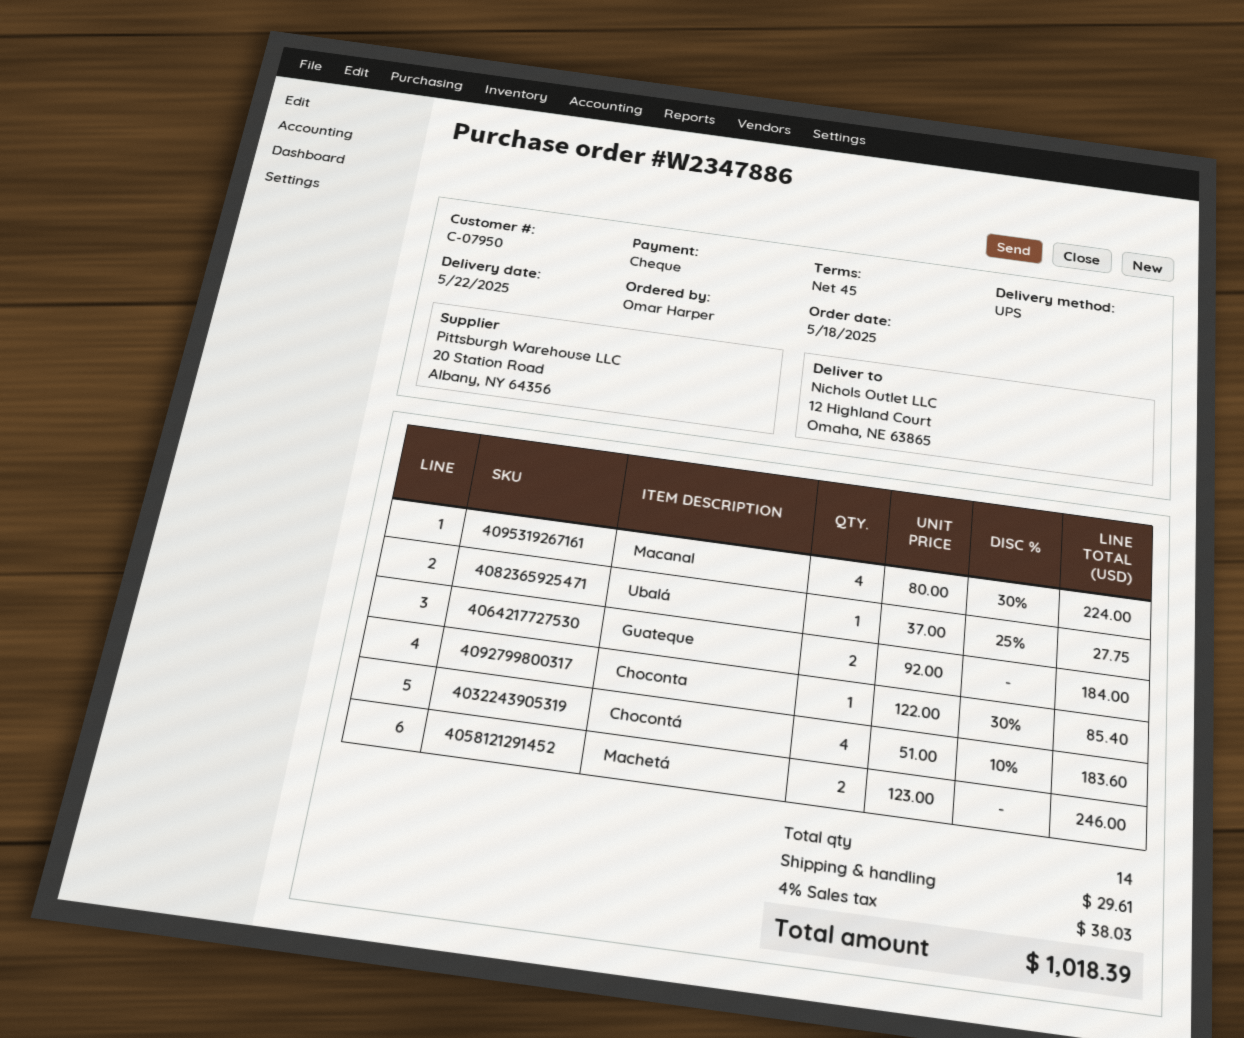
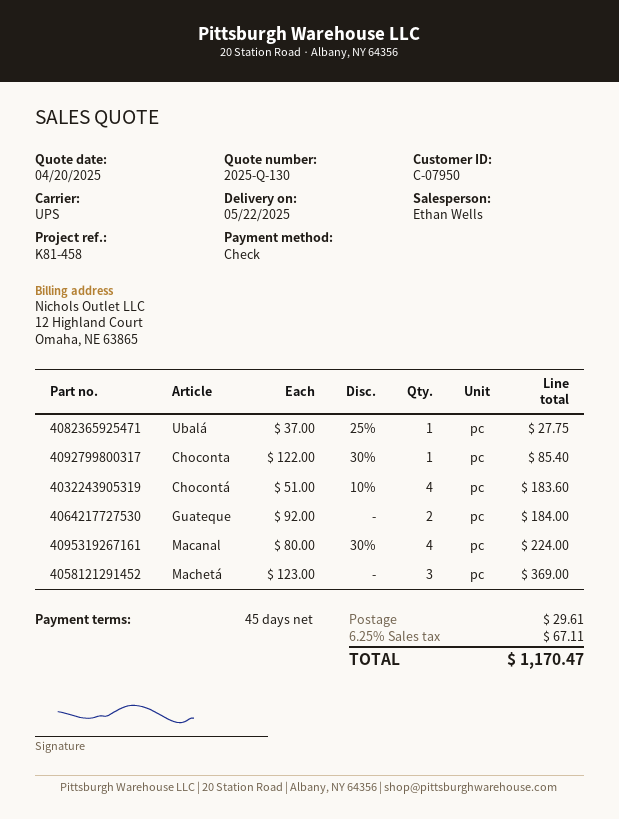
Machetá: 2 x 123.00 = 246.00 -> 3 x 123.00 = 369.00
tax: 4% = 38.03 -> 6.25% = 67.11
total: 1018.39 -> 1170.47

